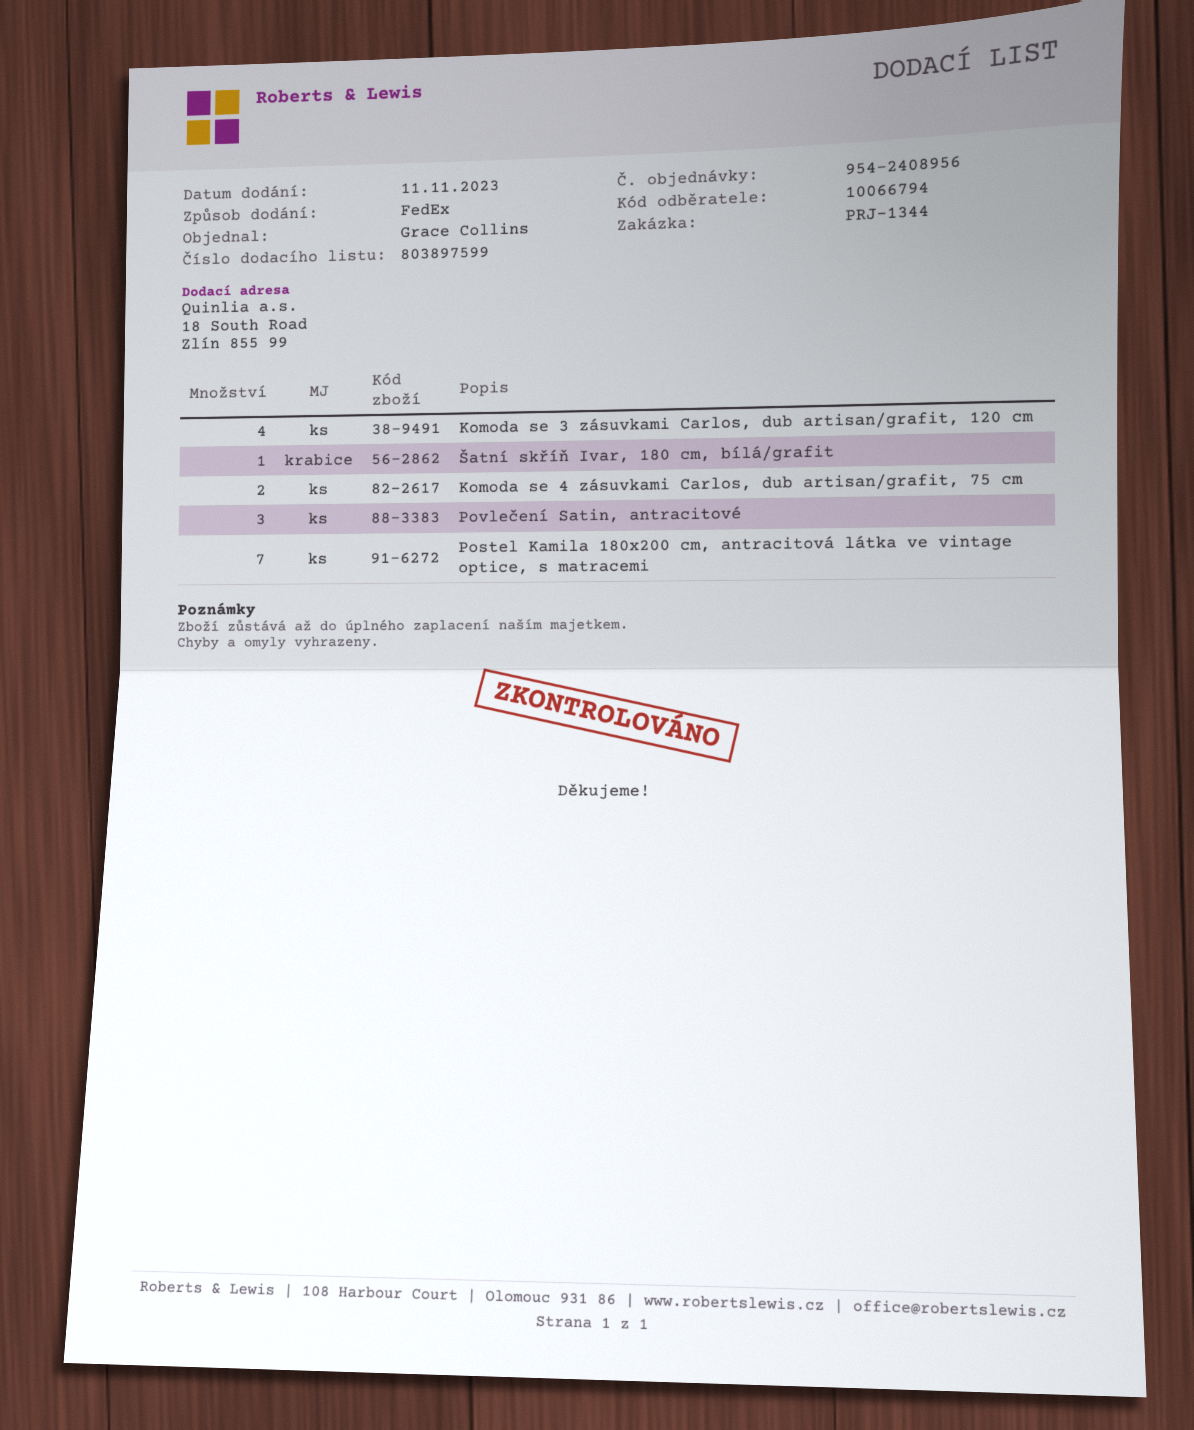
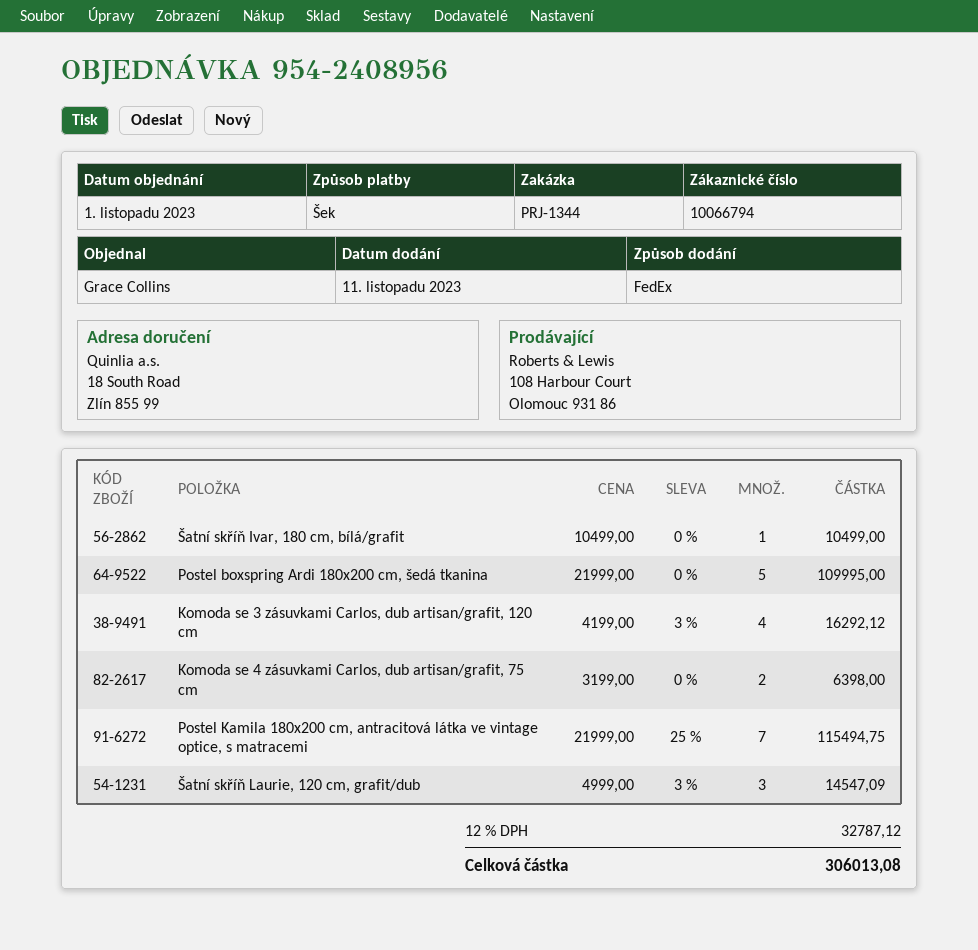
Povlečení Satin, antracitové: 3 -> none
Postel boxspring Ardi 180x200 cm, šedá tkanina: none -> 5
Šatní skříň Laurie, 120 cm, grafit/dub: none -> 3

